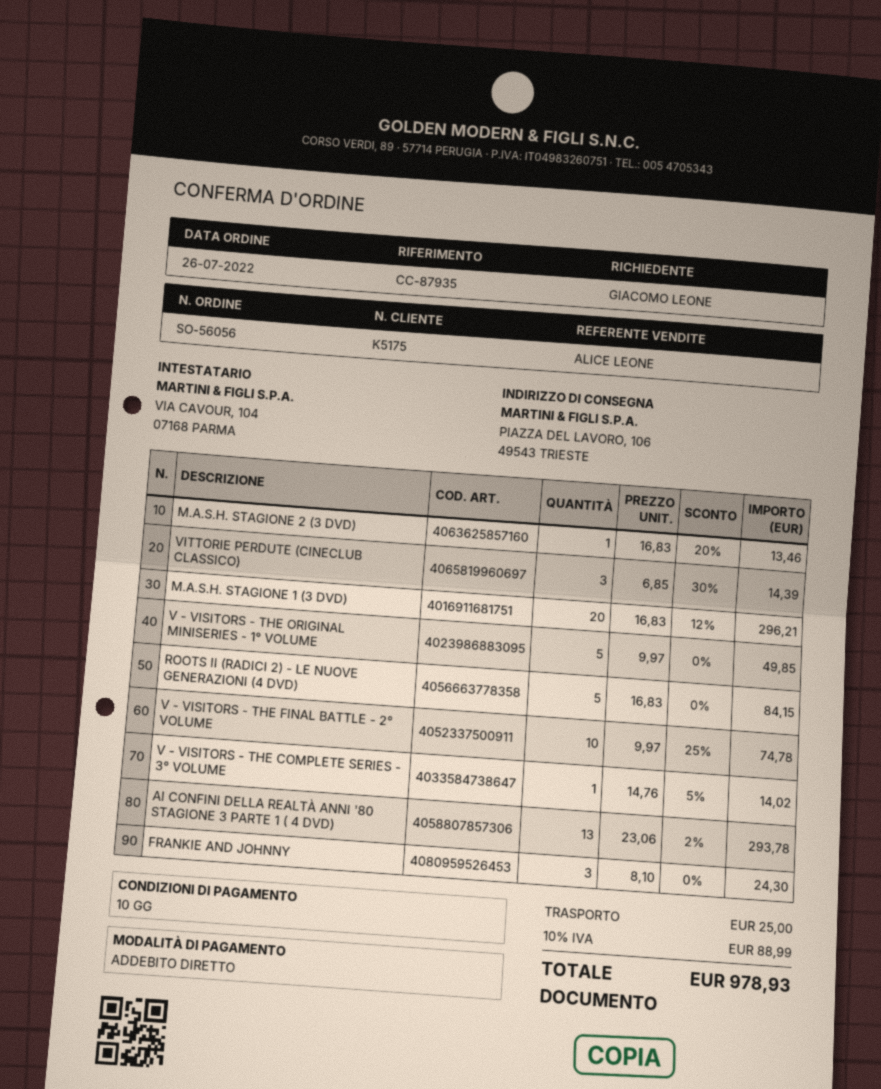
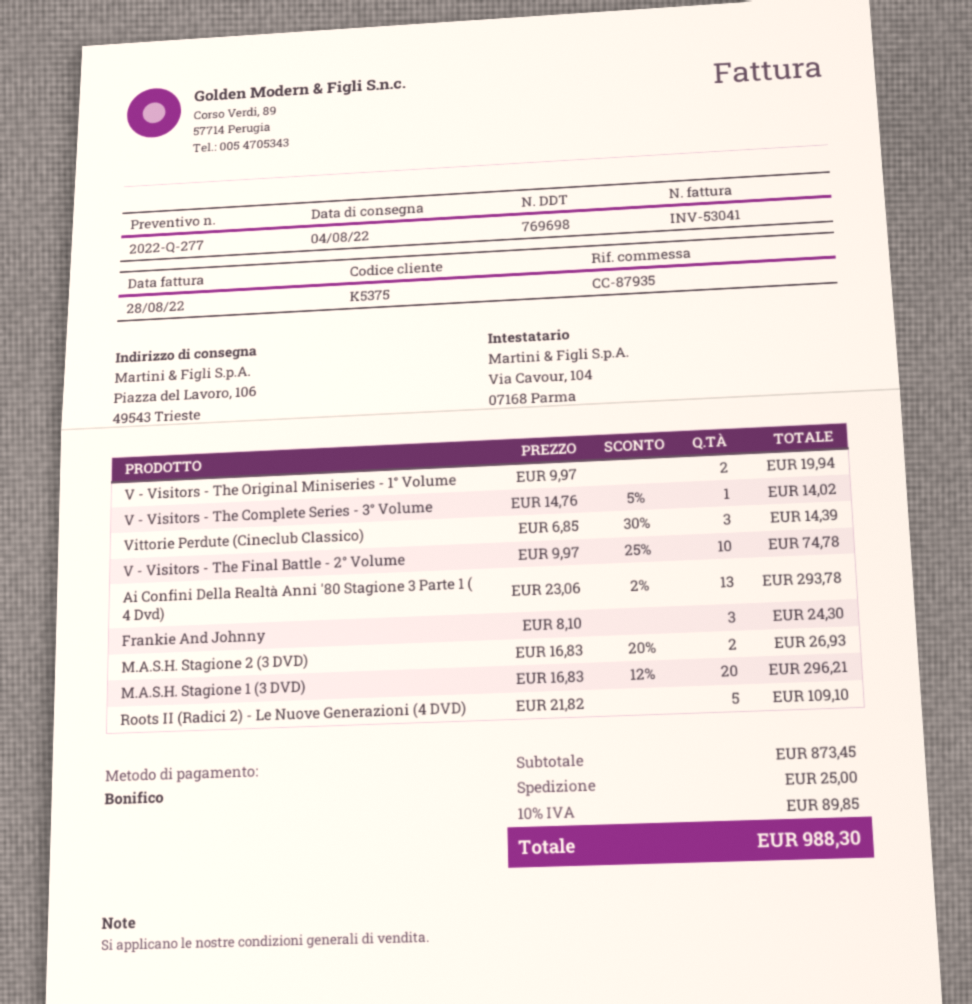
customer number: K5175 -> K5375
payment method: direct debit -> bank transfer
M.A.S.H. STAGIONE 2 (3 DVD): 1 x 16.83 - 20% = 13.46 -> 2 x 16.83 - 20% = 26.93
V - VISITORS - THE ORIGINAL MINISERIES - 1° VOLUME: 5 x 9.97 = 49.85 -> 2 x 9.97 = 19.94
ROOTS II (RADICI 2) - LE NUOVE GENERAZIONI (4 DVD): 5 x 16.83 = 84.15 -> 5 x 21.82 = 109.10
tax: 10% = 88.99 -> 10% = 89.85
total: 978.93 -> 988.30

